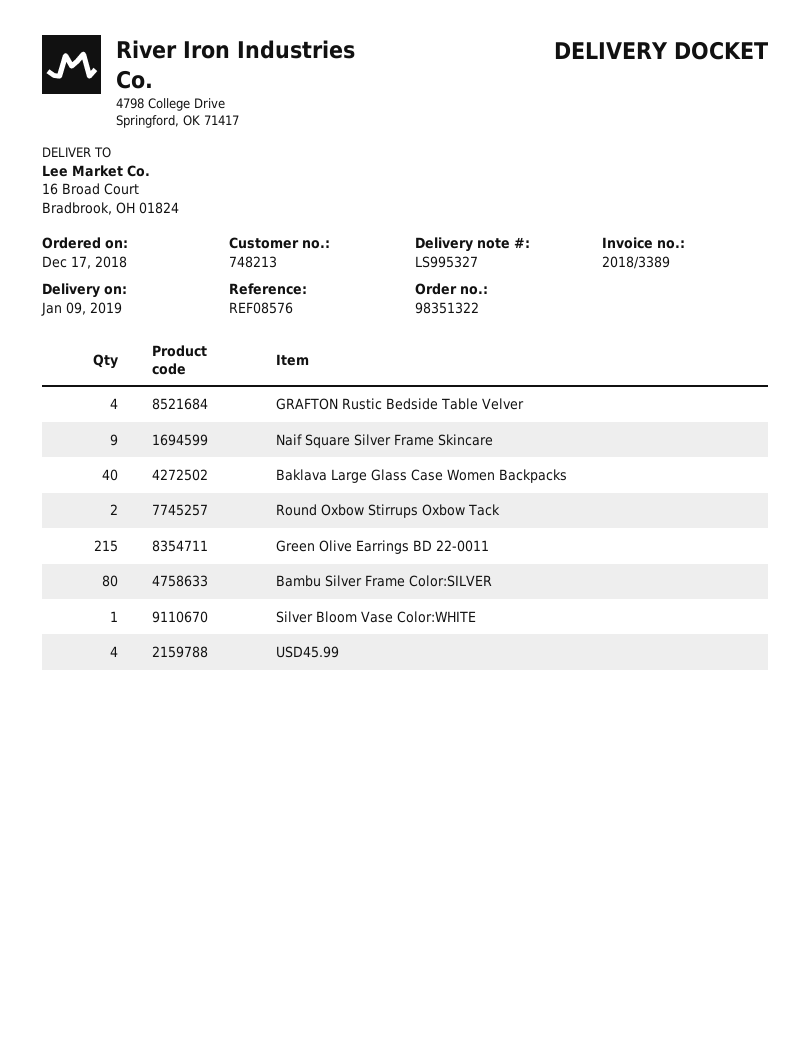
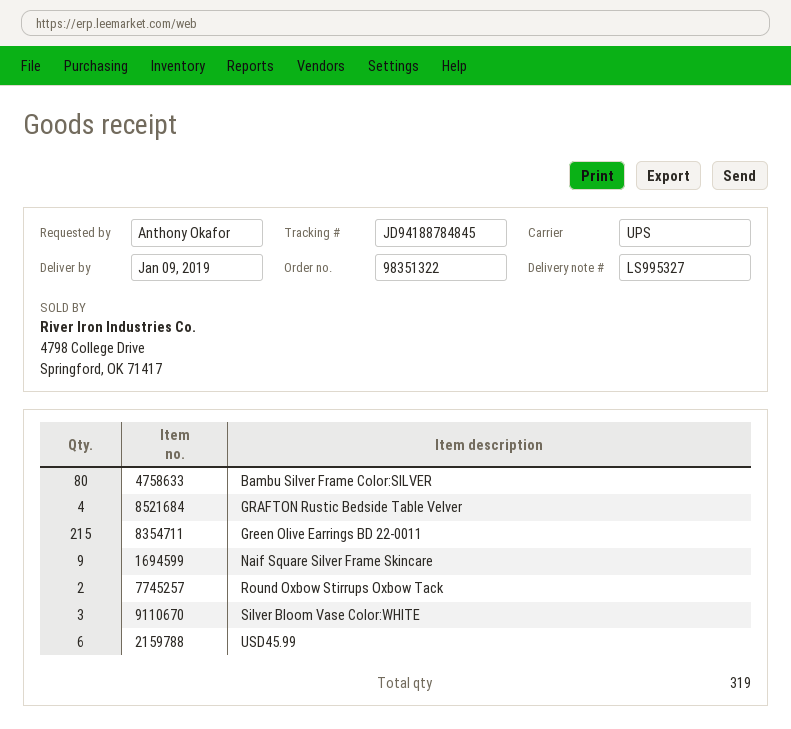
Baklava Large Glass Case Women Backpacks: 40 -> none
Silver Bloom Vase Color:WHITE: 1 -> 3
USD45.99: 4 -> 6

